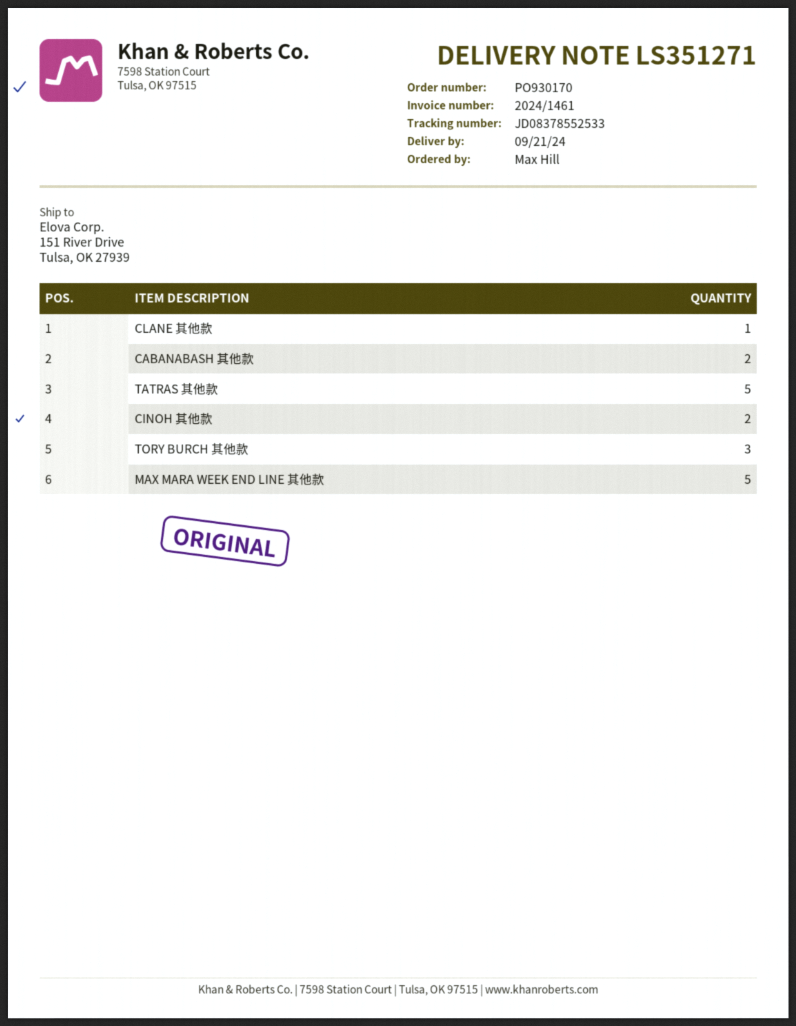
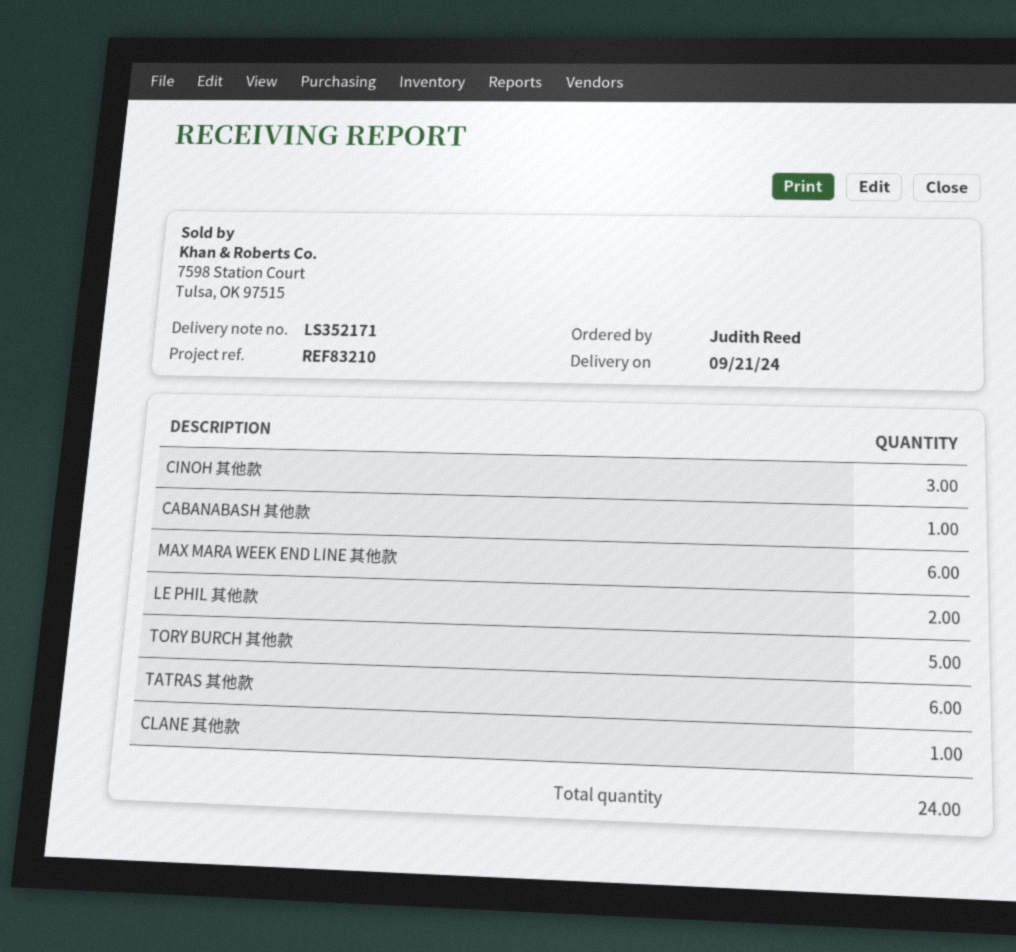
delivery note number: LS351271 -> LS352171
ordered by: Max Hill -> Judith Reed
CABANABASH 其他款: 2 -> 1
TATRAS 其他款: 5 -> 6
CINOH 其他款: 2 -> 3
TORY BURCH 其他款: 3 -> 5
MAX MARA WEEK END LINE 其他款: 5 -> 6
LE PHIL 其他款: none -> 2

